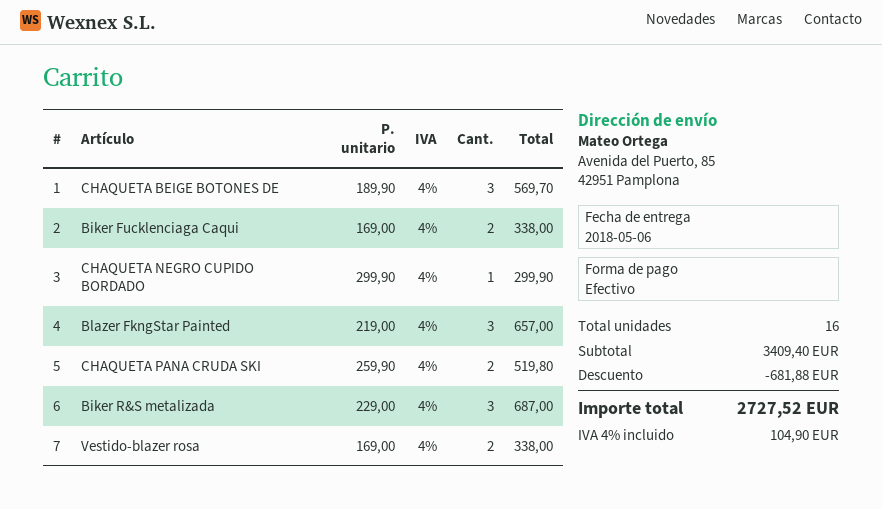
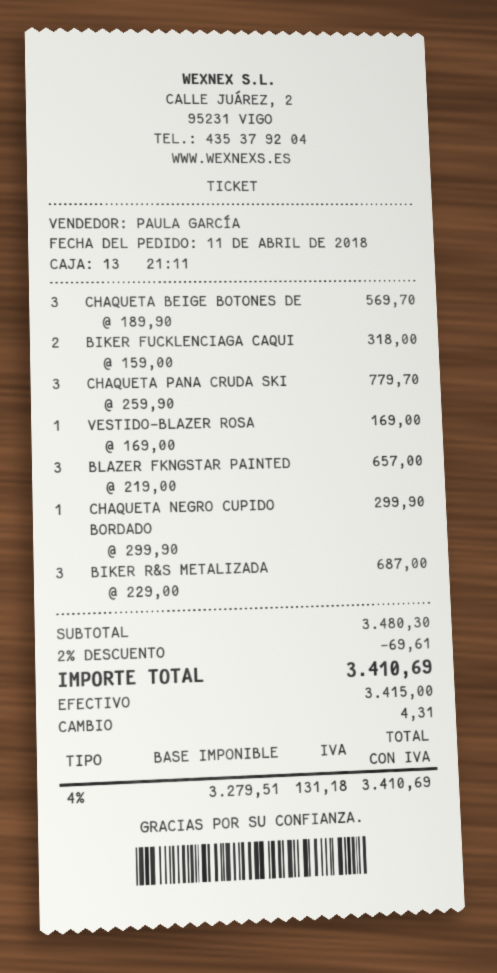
Biker Fucklenciaga Caqui: 2 x 169.00 = 338.00 -> 2 x 159.00 = 318.00
CHAQUETA PANA CRUDA SKI: 2 x 259.90 = 519.80 -> 3 x 259.90 = 779.70
Vestido-blazer rosa: 2 x 169.00 = 338.00 -> 1 x 169.00 = 169.00
subtotal: 3409.40 -> 3480.30
discount: 681.88 -> 69.61
tax: 4% = 104.90 -> 4% = 131.18
total: 2727.52 -> 3410.69

